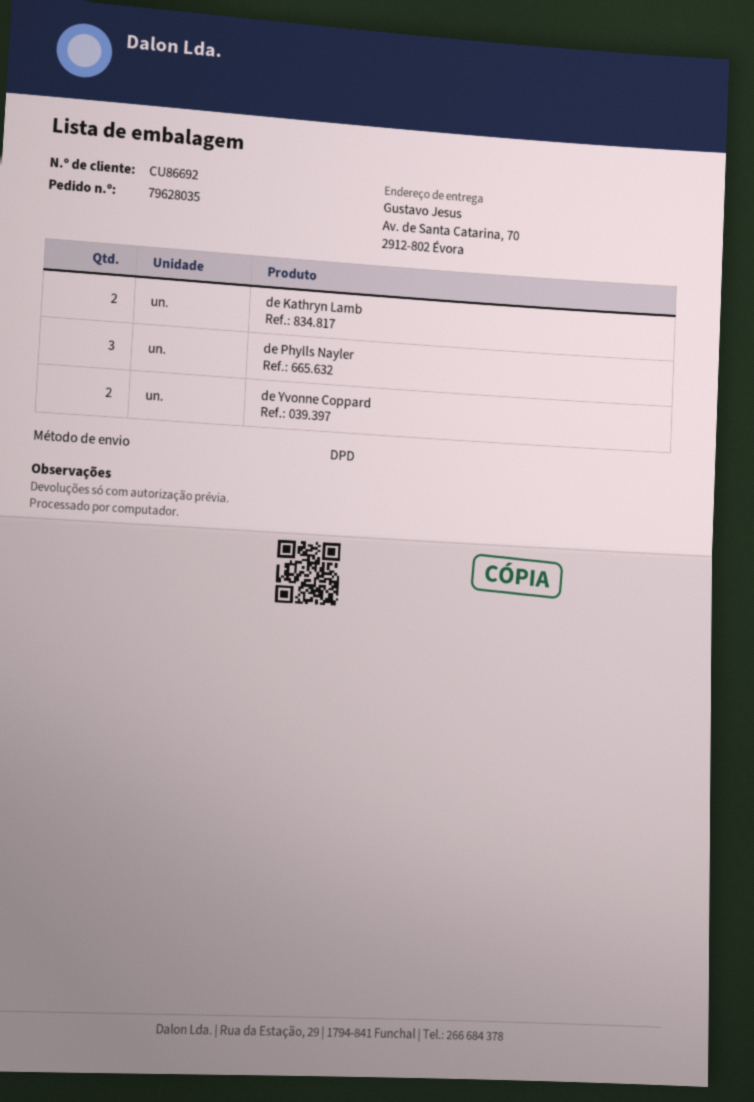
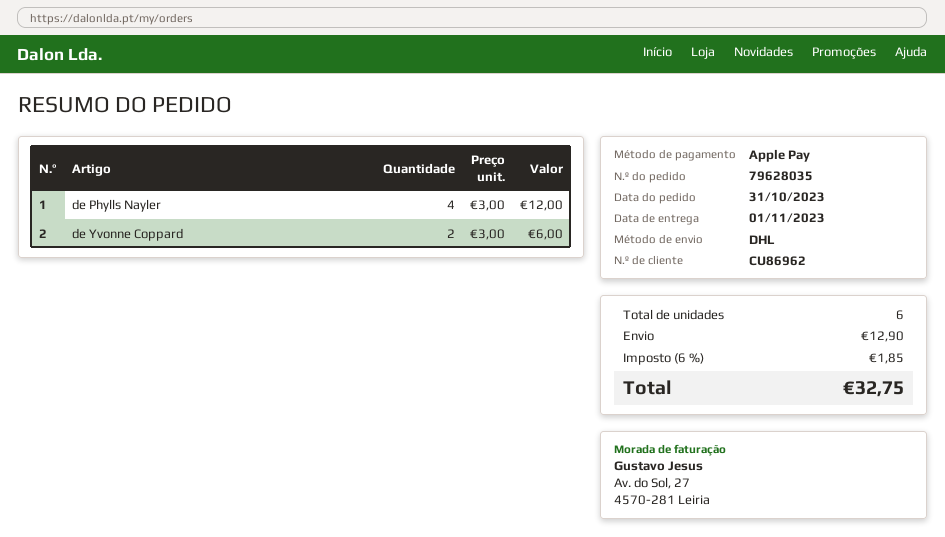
customer number: CU86692 -> CU86962
shipping method: DPD -> DHL
de Kathryn Lamb: 2 -> none
de Phylls Nayler: 3 -> 4

